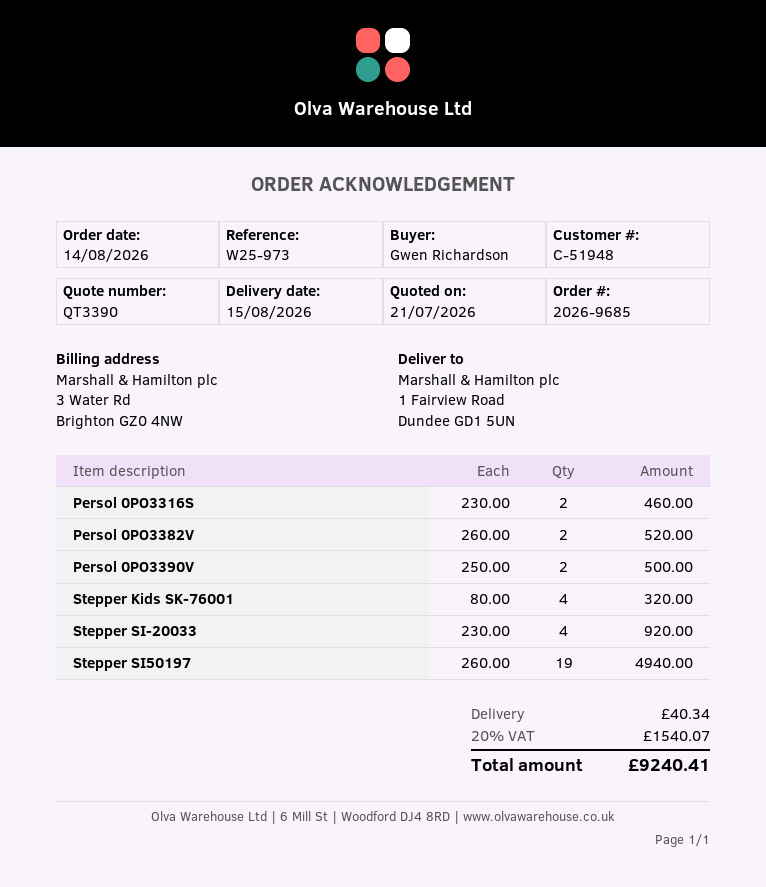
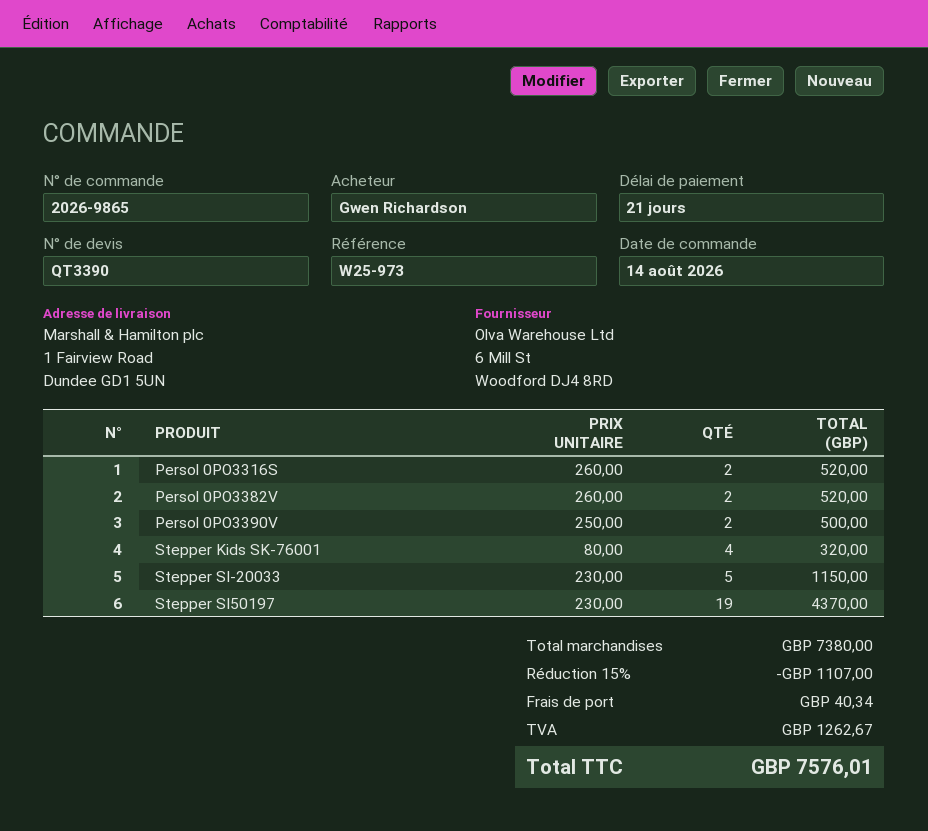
order number: 2026-9685 -> 2026-9865
Persol 0PO3316S: 2 x 230.00 = 460.00 -> 2 x 260.00 = 520.00
Stepper SI-20033: 4 x 230.00 = 920.00 -> 5 x 230.00 = 1150.00
Stepper SI50197: 19 x 260.00 = 4940.00 -> 19 x 230.00 = 4370.00
discount: none -> 15% = 1107.00
tax: 1540.07 -> 1262.67
total: 9240.41 -> 7576.01

